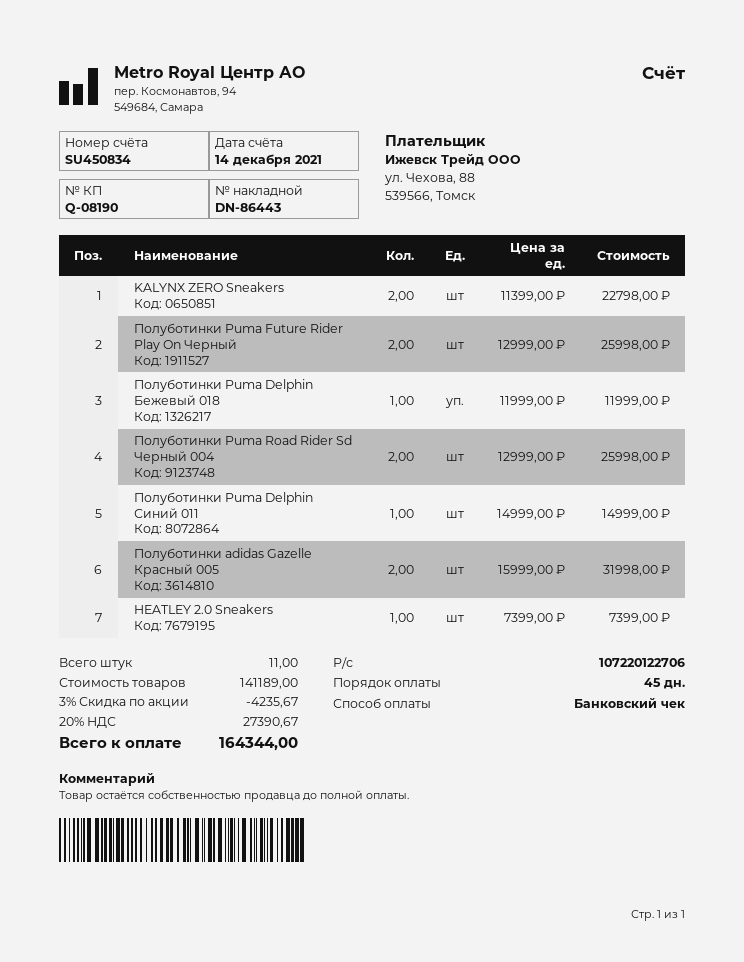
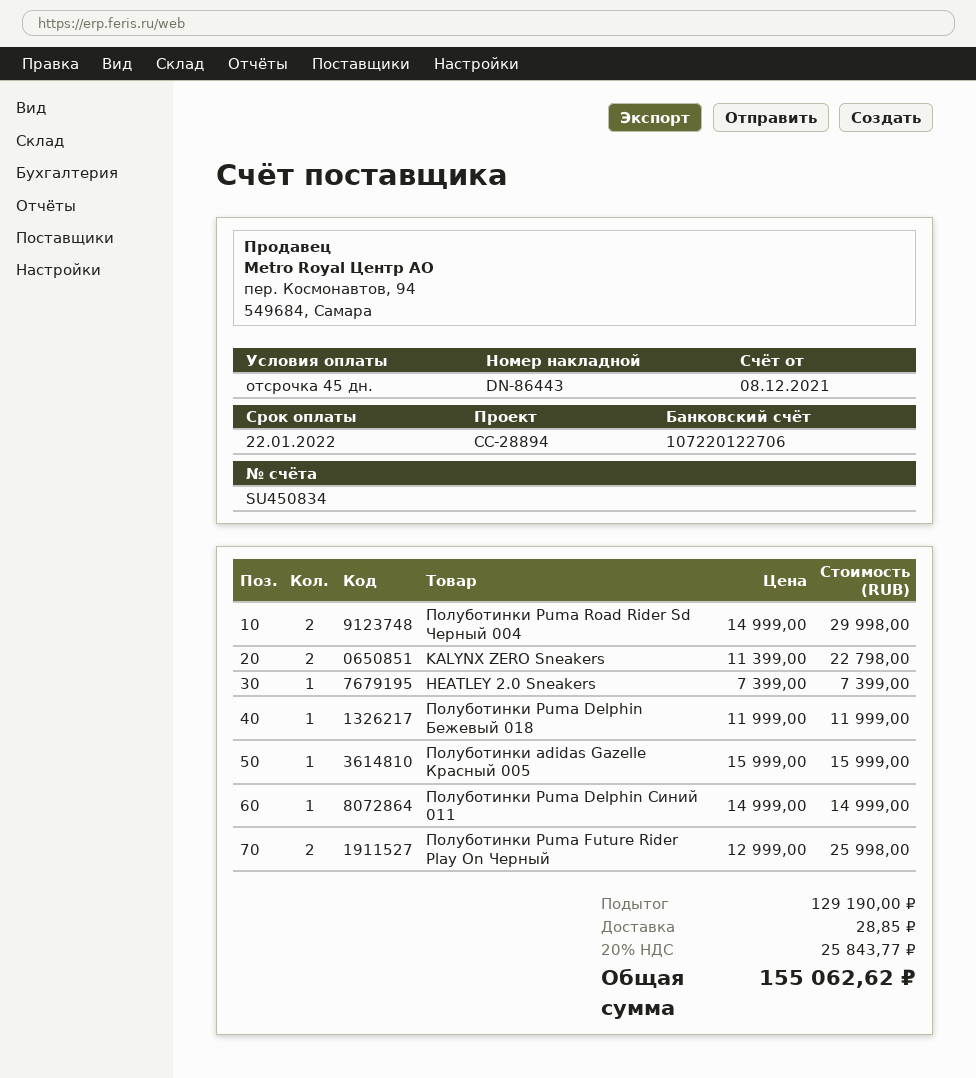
invoice date: 2021-12-14 -> 2021-12-08
Полуботинки Puma Road Rider Sd Черный 004: 2 x 12999.00 = 25998.00 -> 2 x 14999.00 = 29998.00
Полуботинки adidas Gazelle Красный 005: 2 x 15999.00 = 31998.00 -> 1 x 15999.00 = 15999.00
subtotal: 141189.00 -> 129190.00
discount: 3% = 4235.67 -> none
shipping: none -> 28.85
tax: 20% = 27390.67 -> 20% = 25843.77
total: 164344.00 -> 155062.62

